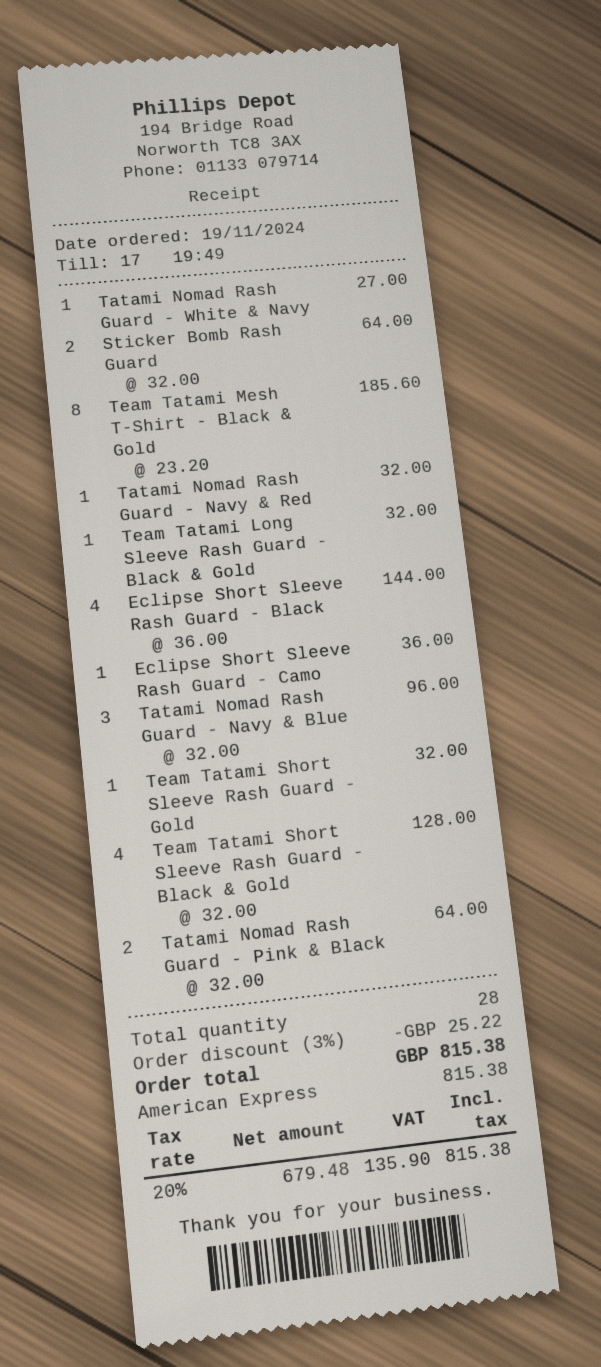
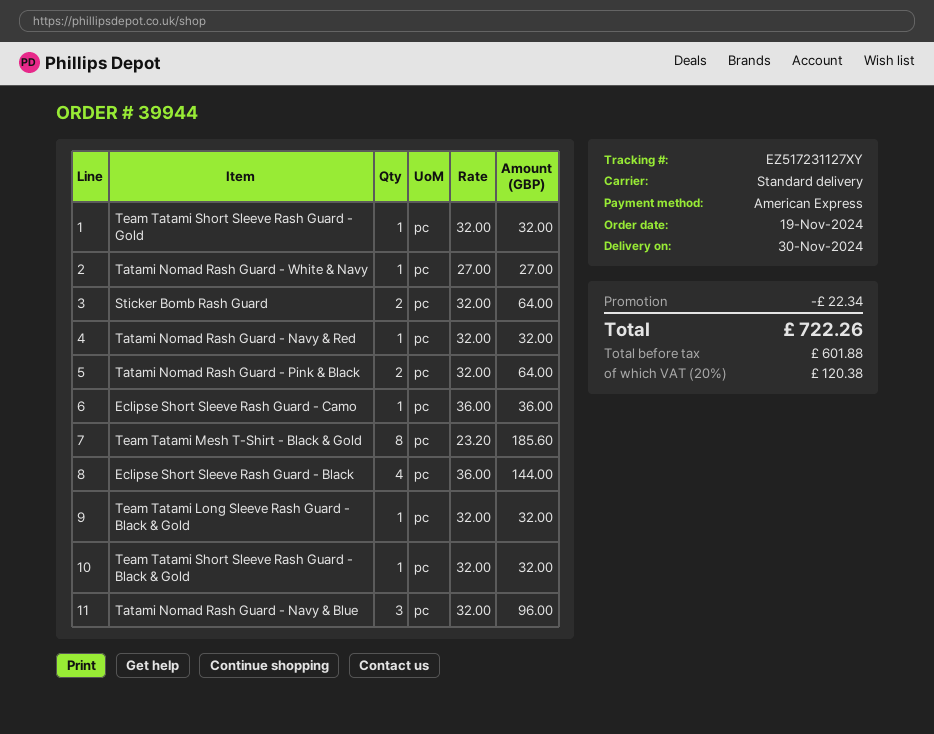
Team Tatami Short Sleeve Rash Guard - Black & Gold: 4 x 32.00 = 128.00 -> 1 x 32.00 = 32.00
discount: 25.22 -> 22.34
net: 679.48 -> 601.88
tax: 20% = 135.90 -> 20% = 120.38
total: 815.38 -> 722.26

